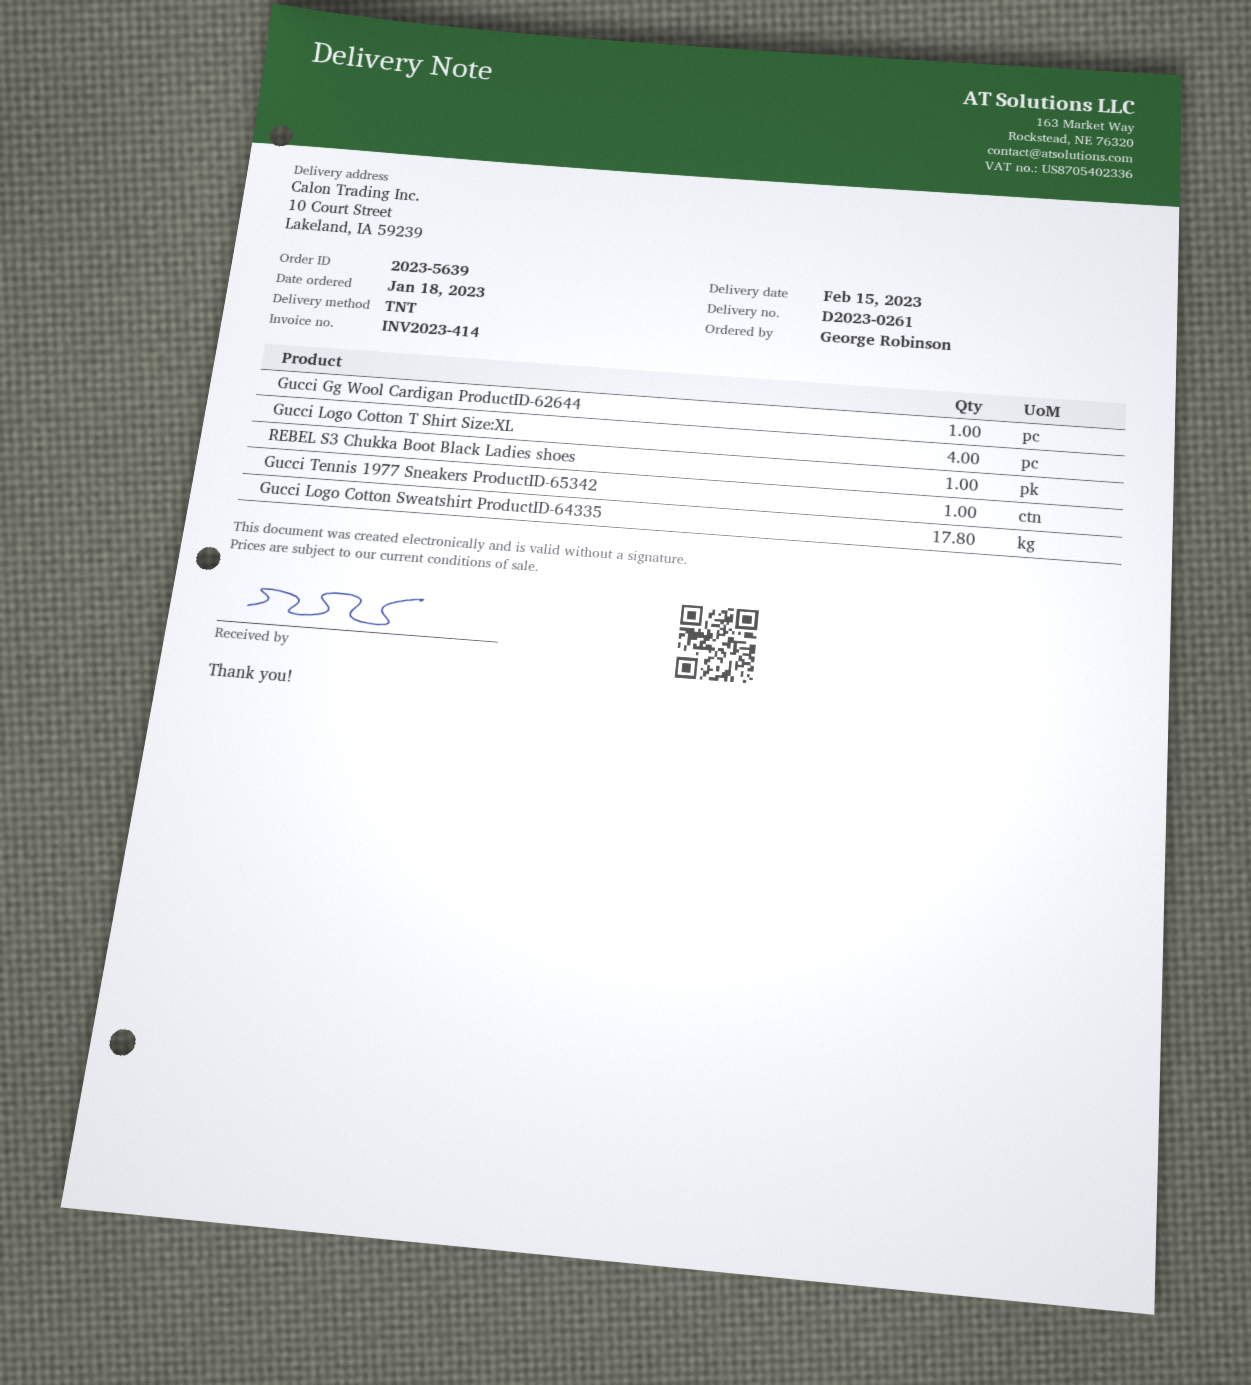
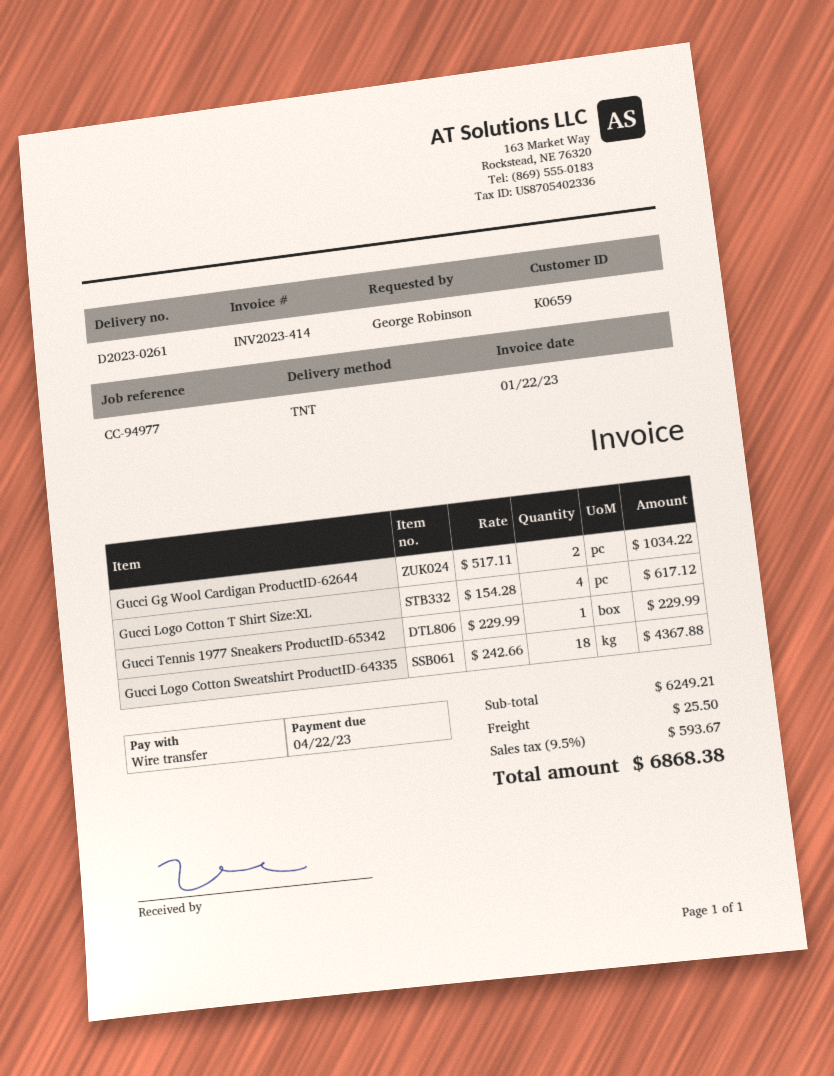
Gucci Gg Wool Cardigan ProductID-62644: 1 -> 2
REBEL S3 Chukka Boot Black Ladies shoes: 1 -> none
Gucci Logo Cotton Sweatshirt ProductID-64335: 17.8 -> 18

